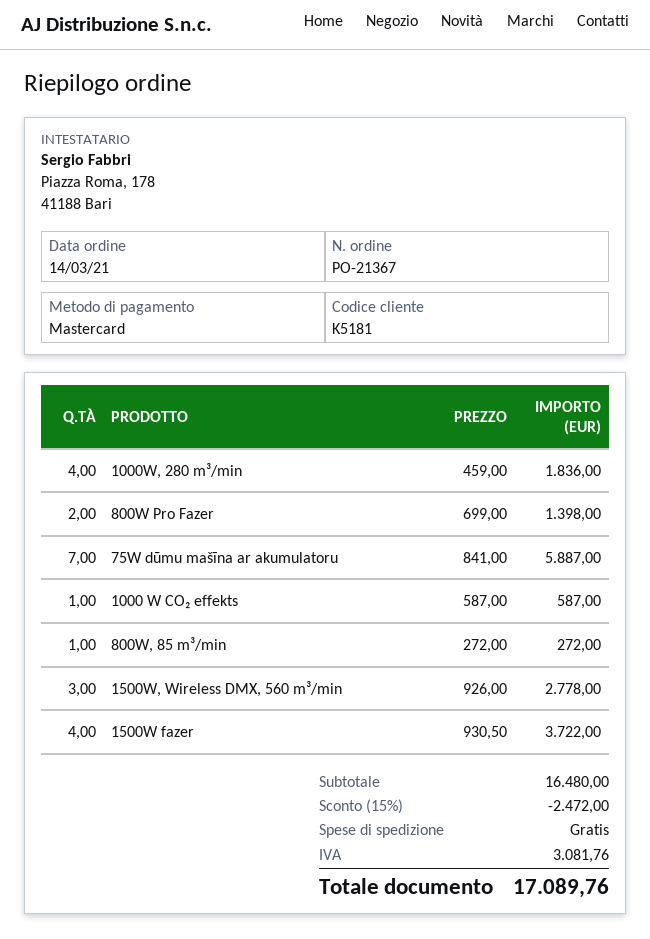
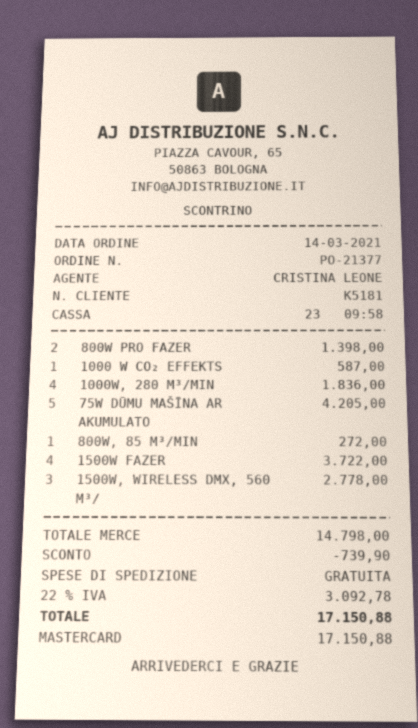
order number: PO-21367 -> PO-21377
75W dūmu mašīna ar akumulatoru: 7 for 5887.00 -> 5 for 4205.00
subtotal: 16480.00 -> 14798.00
discount: 2472.00 -> 739.90
tax: 3081.76 -> 3092.78
total: 17089.76 -> 17150.88

